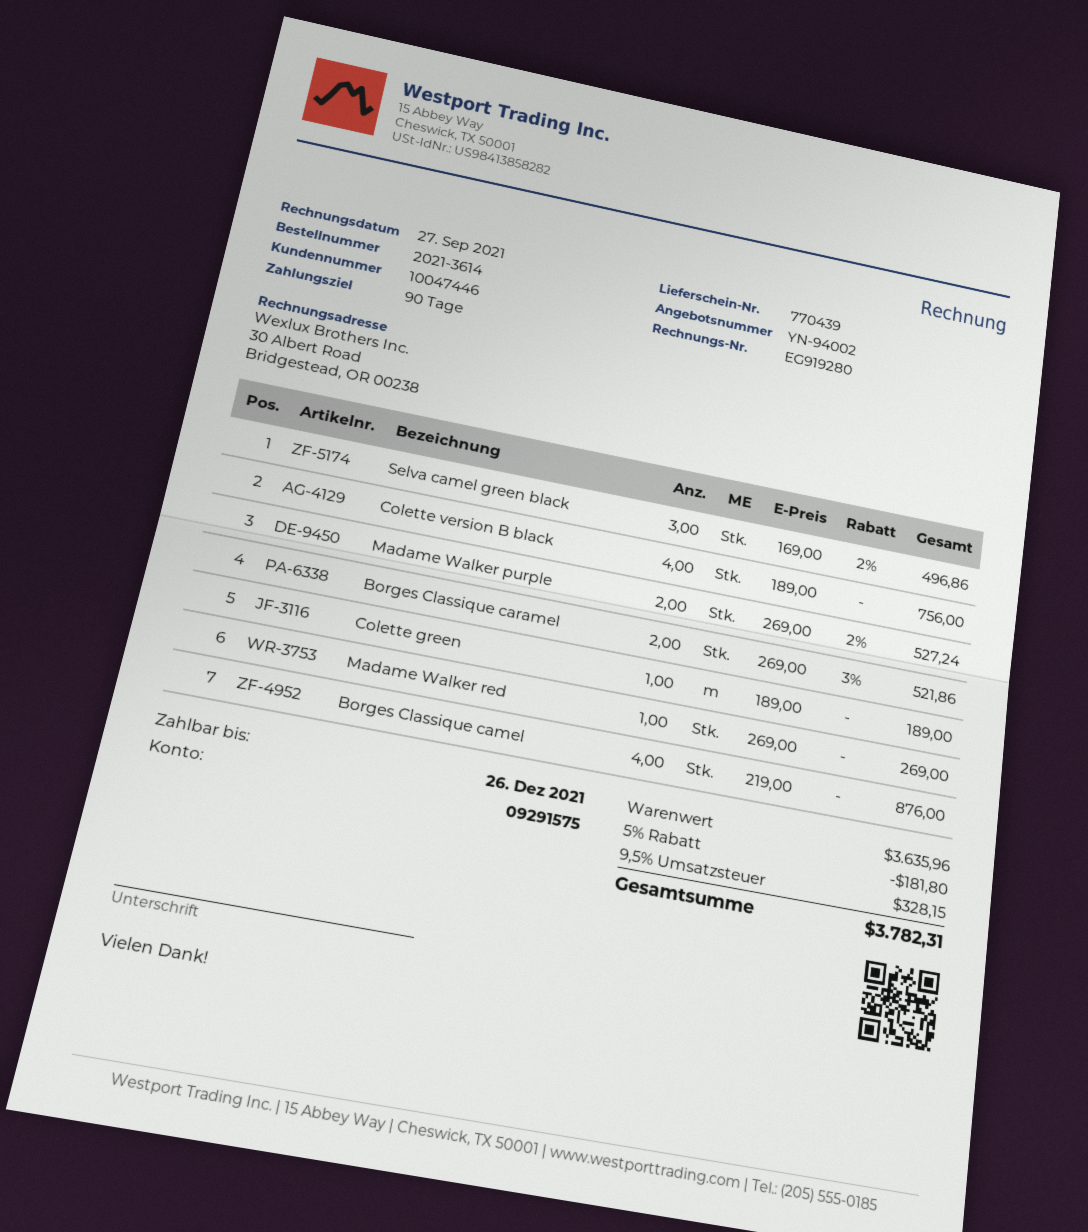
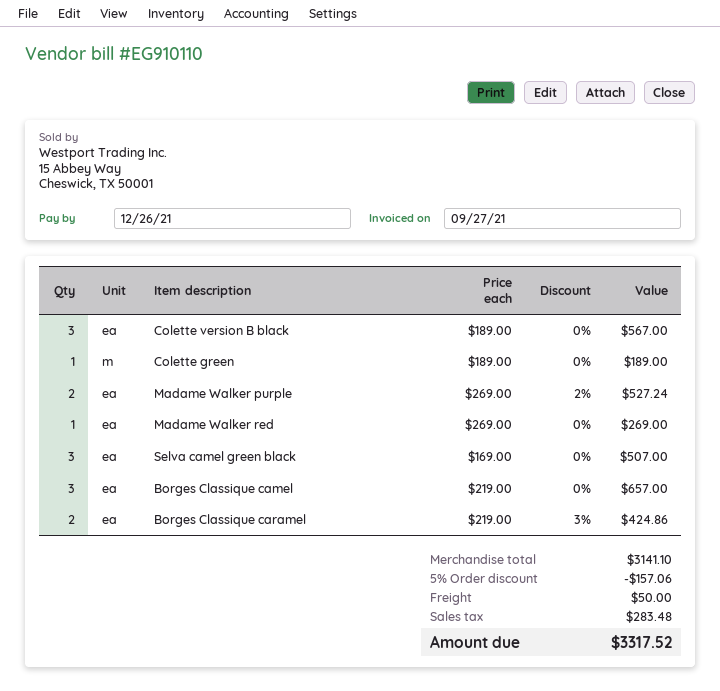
invoice number: EG919280 -> EG910110
Selva camel green black: 3 x 169.00 - 2% = 496.86 -> 3 x 169.00 = 507.00
Colette version B black: 4 x 189.00 = 756.00 -> 3 x 189.00 = 567.00
Borges Classique caramel: 2 x 269.00 - 3% = 521.86 -> 2 x 219.00 - 3% = 424.86
Borges Classique camel: 4 x 219.00 = 876.00 -> 3 x 219.00 = 657.00
subtotal: 3635.96 -> 3141.10
discount: 5% = 181.80 -> 5% = 157.06
shipping: none -> 50.00
tax: 328.15 -> 283.48
total: 3782.31 -> 3317.52

